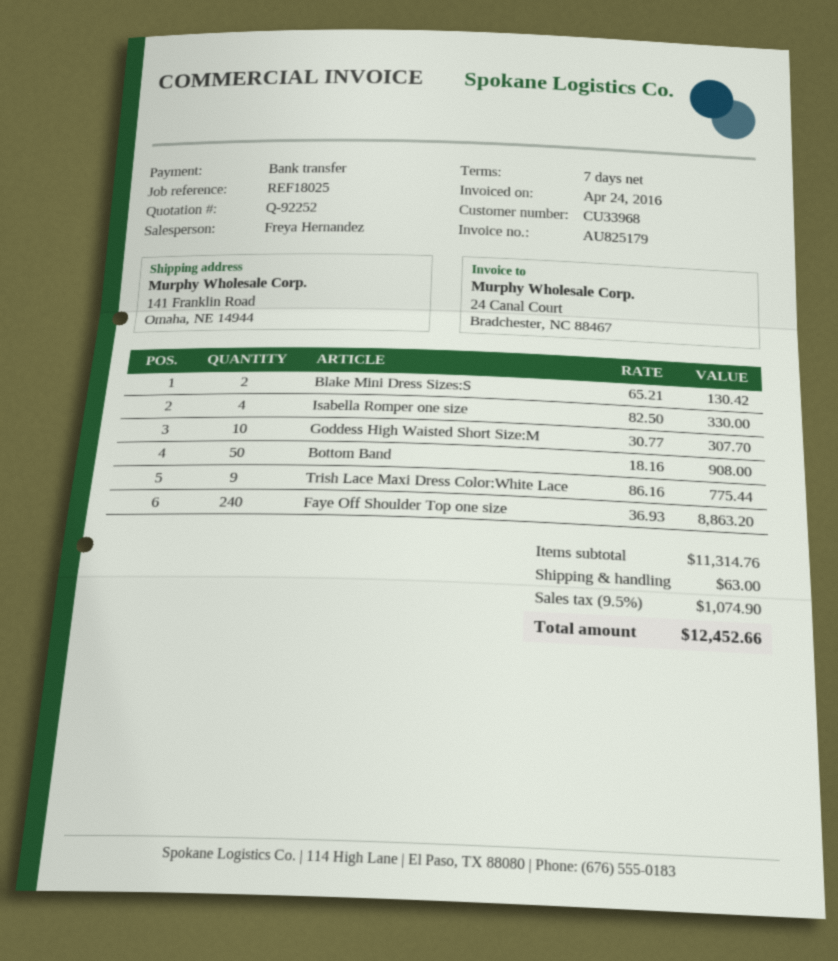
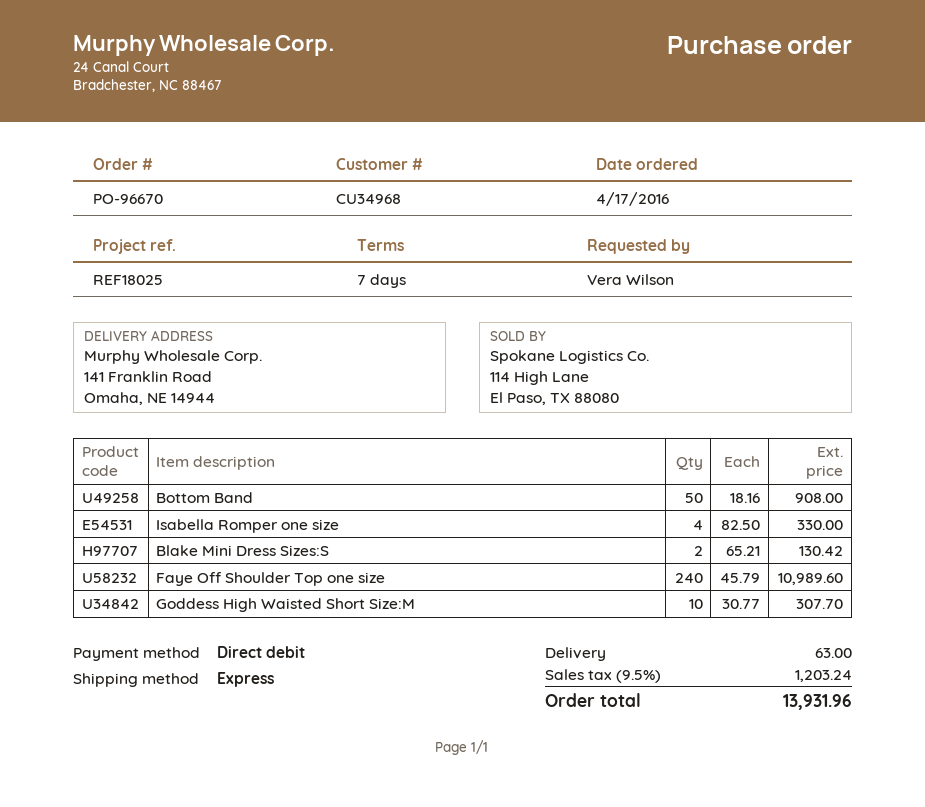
customer number: CU33968 -> CU34968
payment method: bank transfer -> direct debit
Trish Lace Maxi Dress Color:White Lace: 9 x 86.16 = 775.44 -> none
Faye Off Shoulder Top one size: 240 x 36.93 = 8863.20 -> 240 x 45.79 = 10989.60
tax: 9.5% = 1074.90 -> 9.5% = 1203.24
total: 12452.66 -> 13931.96

